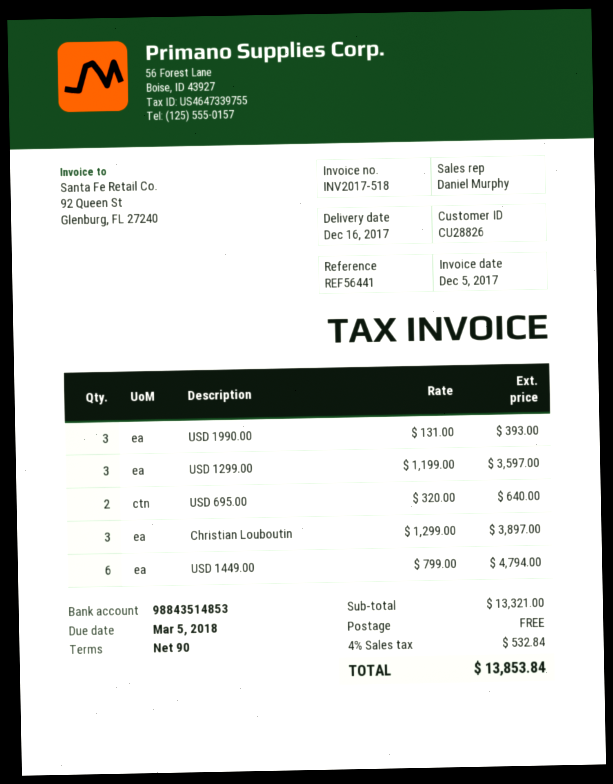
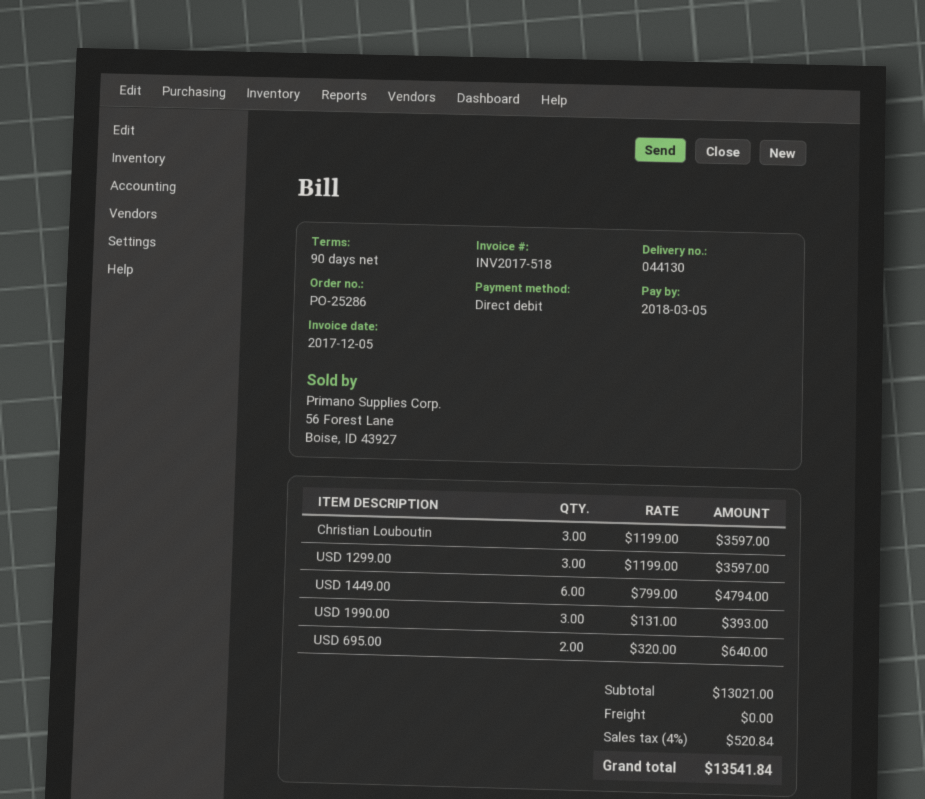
Christian Louboutin: 3 x 1299.00 = 3897.00 -> 3 x 1199.00 = 3597.00
subtotal: 13321.00 -> 13021.00
tax: 4% = 532.84 -> 4% = 520.84
total: 13853.84 -> 13541.84

